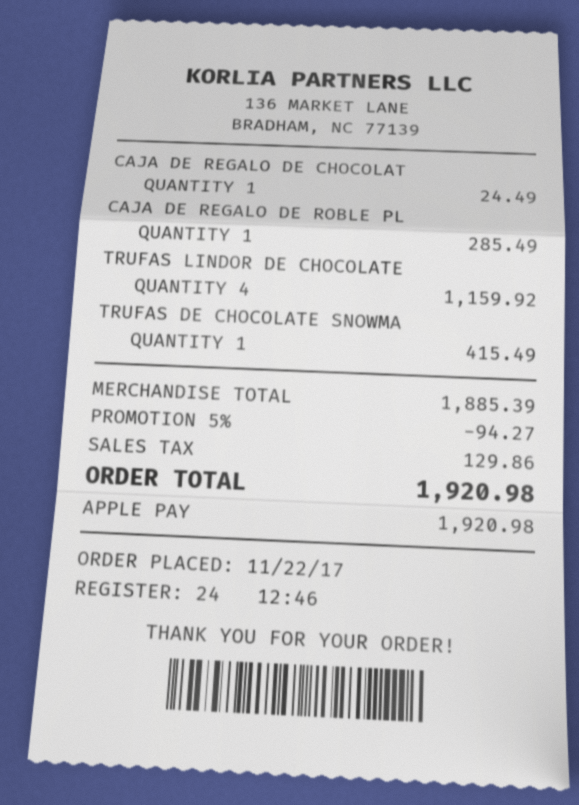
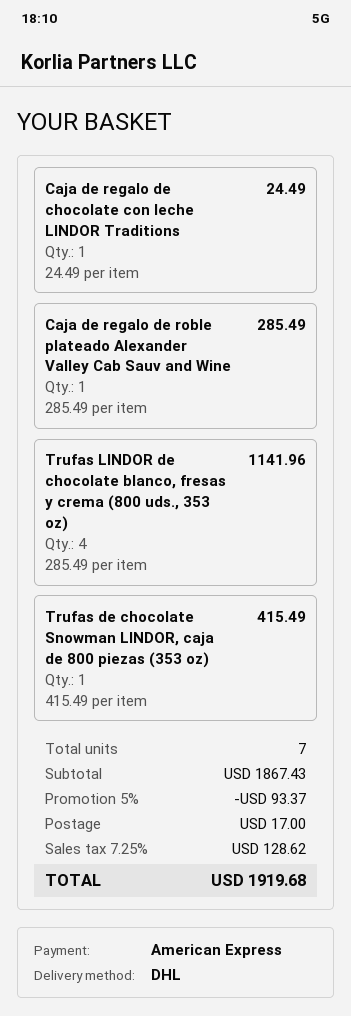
payment method: Apple Pay -> American Express
TRUFAS LINDOR DE CHOCOLATE: 4 for 1159.92 -> 4 for 1141.96
subtotal: 1885.39 -> 1867.43
discount: 5% = 94.27 -> 5% = 93.37
shipping: none -> 17.00
tax: 129.86 -> 128.62
total: 1920.98 -> 1919.68

